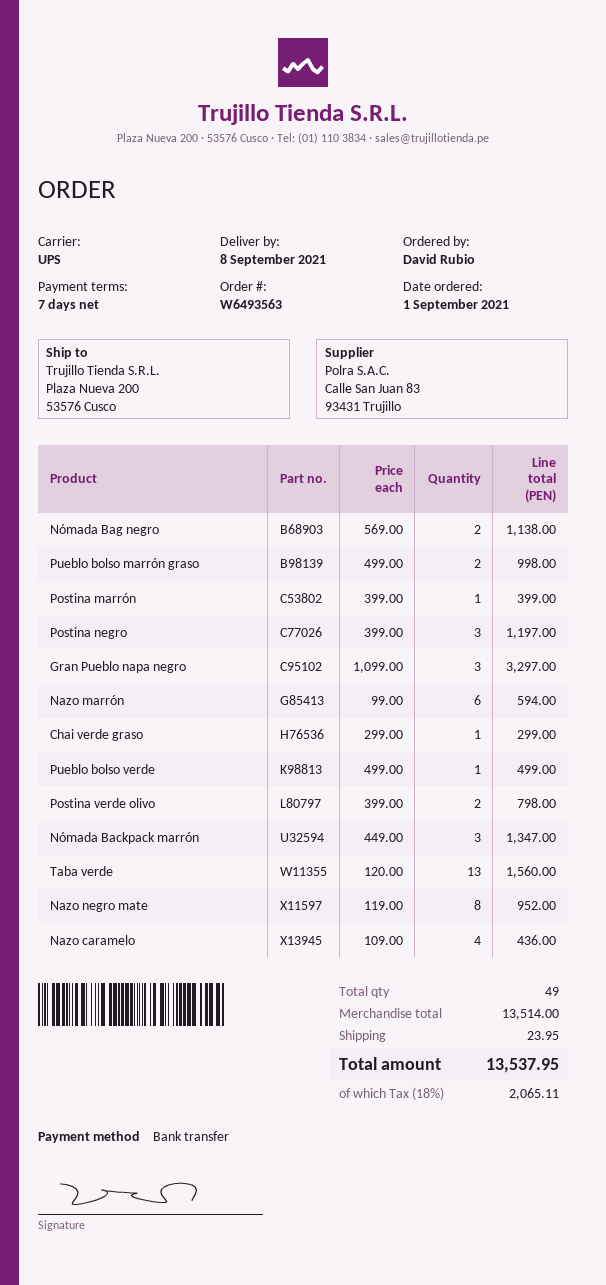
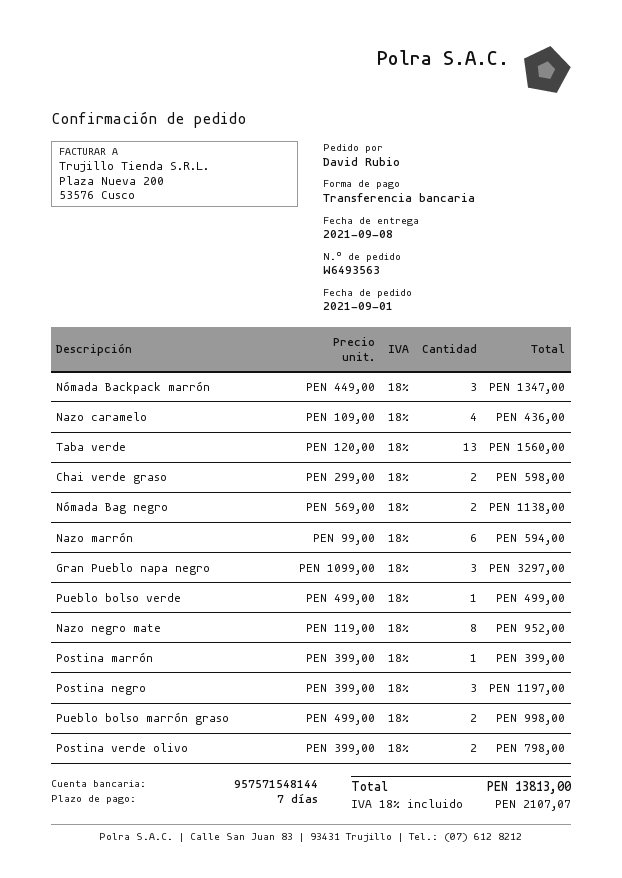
Chai verde graso: 1 x 299.00 = 299.00 -> 2 x 299.00 = 598.00
shipping: 23.95 -> none
tax: 18% = 2065.11 -> 18% = 2107.07
total: 13537.95 -> 13813.00

